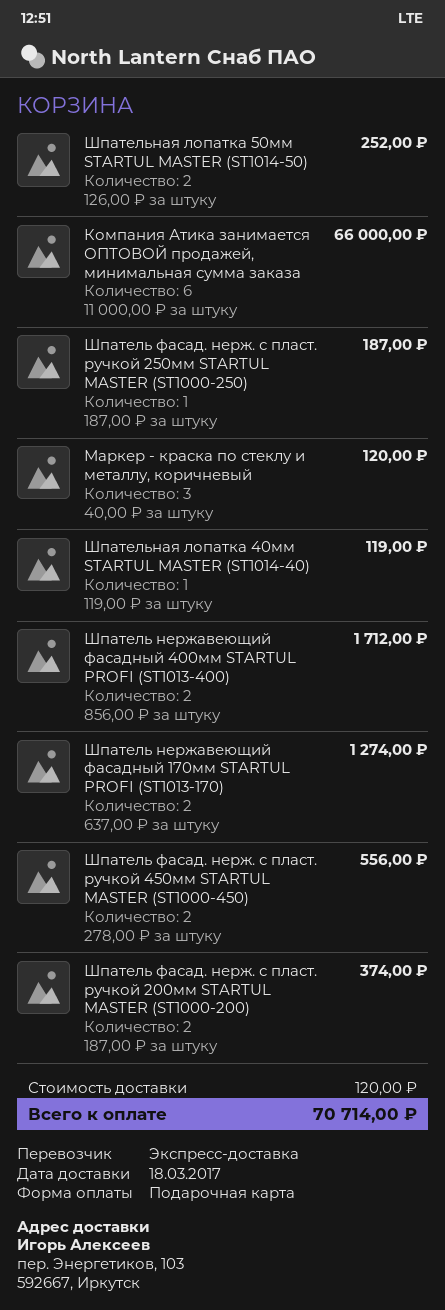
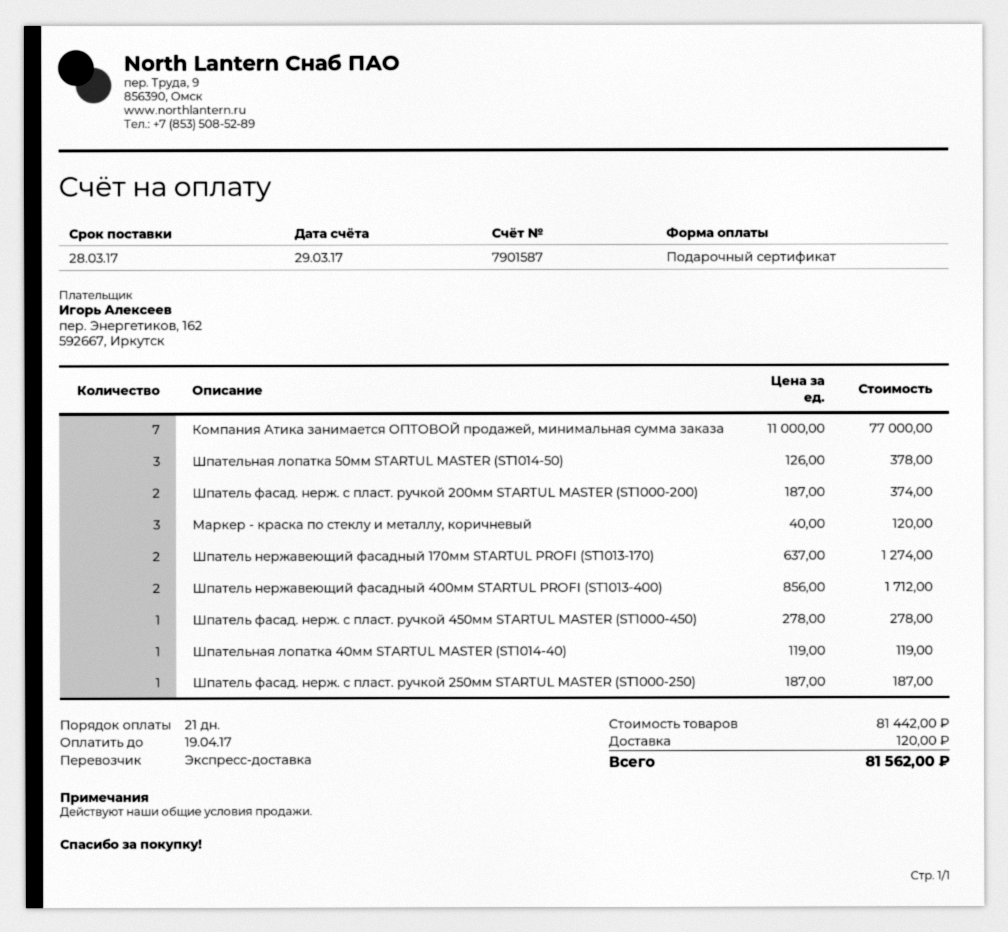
delivery date: 2017-03-18 -> 2017-03-28
Шпательная лопатка 50мм STARTUL MASTER (ST1014-50): 2 x 126.00 = 252.00 -> 3 x 126.00 = 378.00
Компания Атика занимается ОПТОВОЙ продажей, минимальная сумма заказа: 6 x 11000.00 = 66000.00 -> 7 x 11000.00 = 77000.00
Шпатель фасад. нерж. с пласт. ручкой 450мм STARTUL MASTER (ST1000-450): 2 x 278.00 = 556.00 -> 1 x 278.00 = 278.00
total: 70714.00 -> 81562.00

